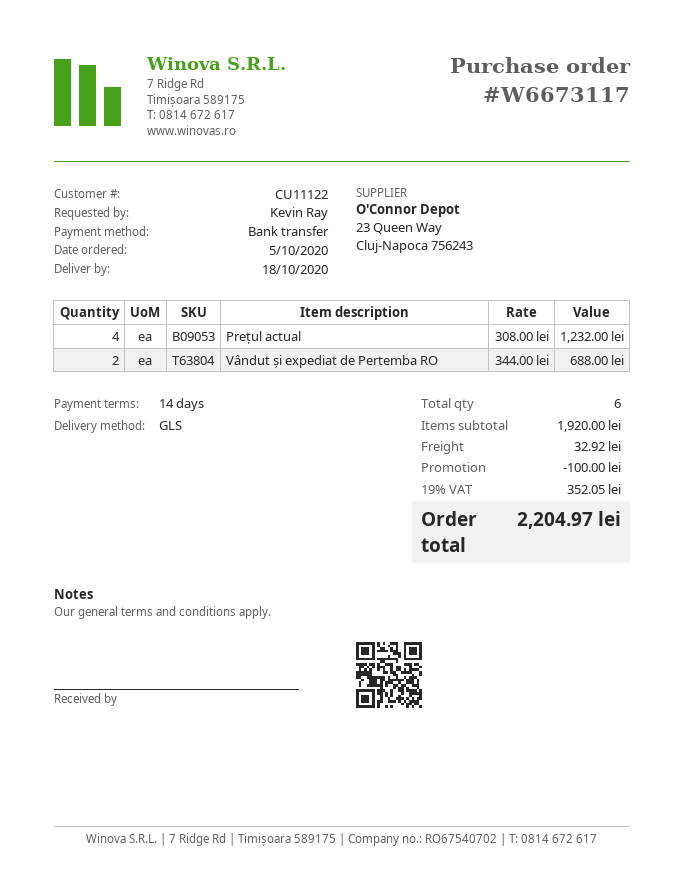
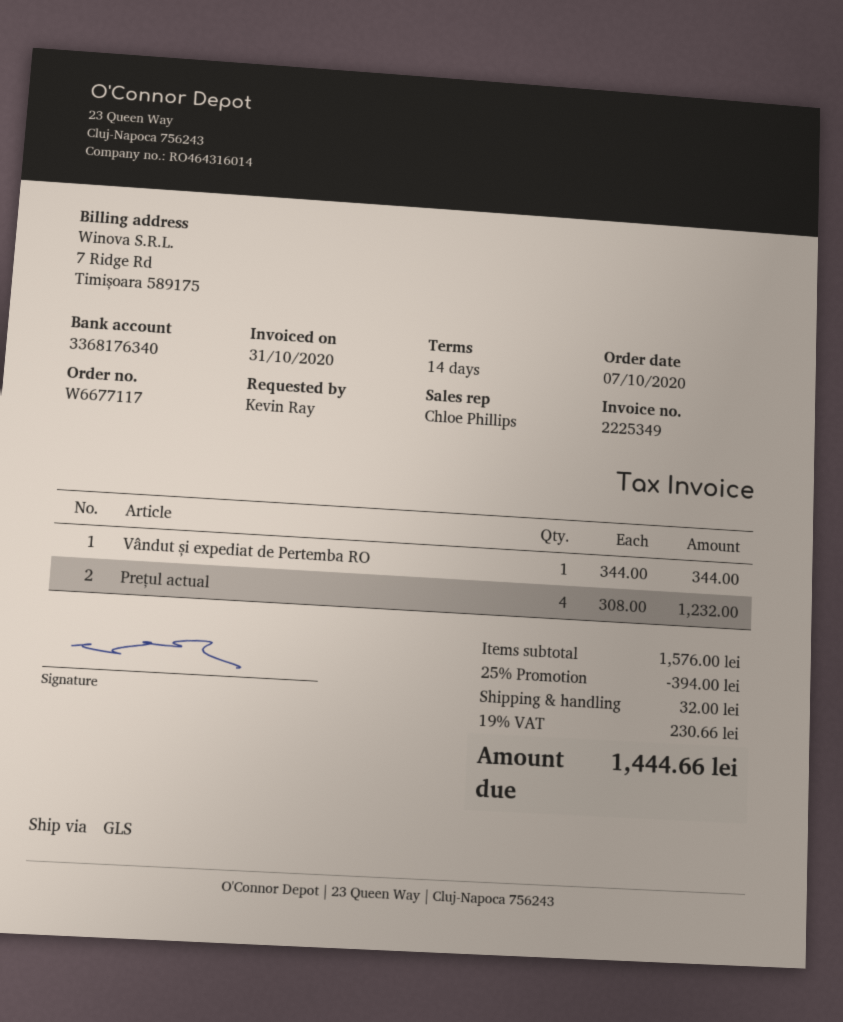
order number: W6673117 -> W6677117
order date: 2020-10-05 -> 2020-10-07
Vândut și expediat de Pertemba RO: 2 x 344.00 = 688.00 -> 1 x 344.00 = 344.00
subtotal: 1920.00 -> 1576.00
discount: 100.00 -> 394.00
shipping: 32.92 -> 32.00
tax: 19% = 352.05 -> 19% = 230.66
total: 2204.97 -> 1444.66

